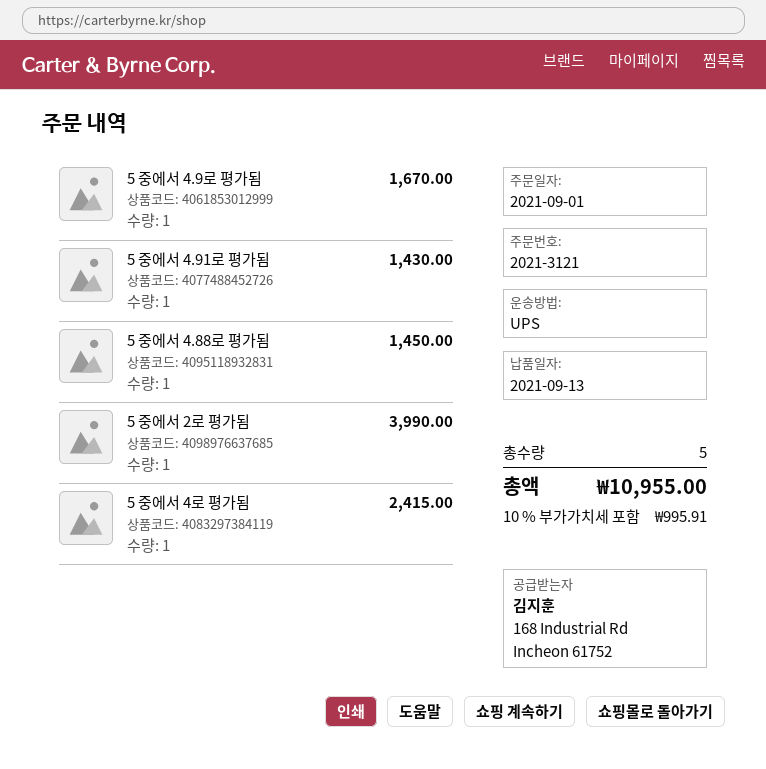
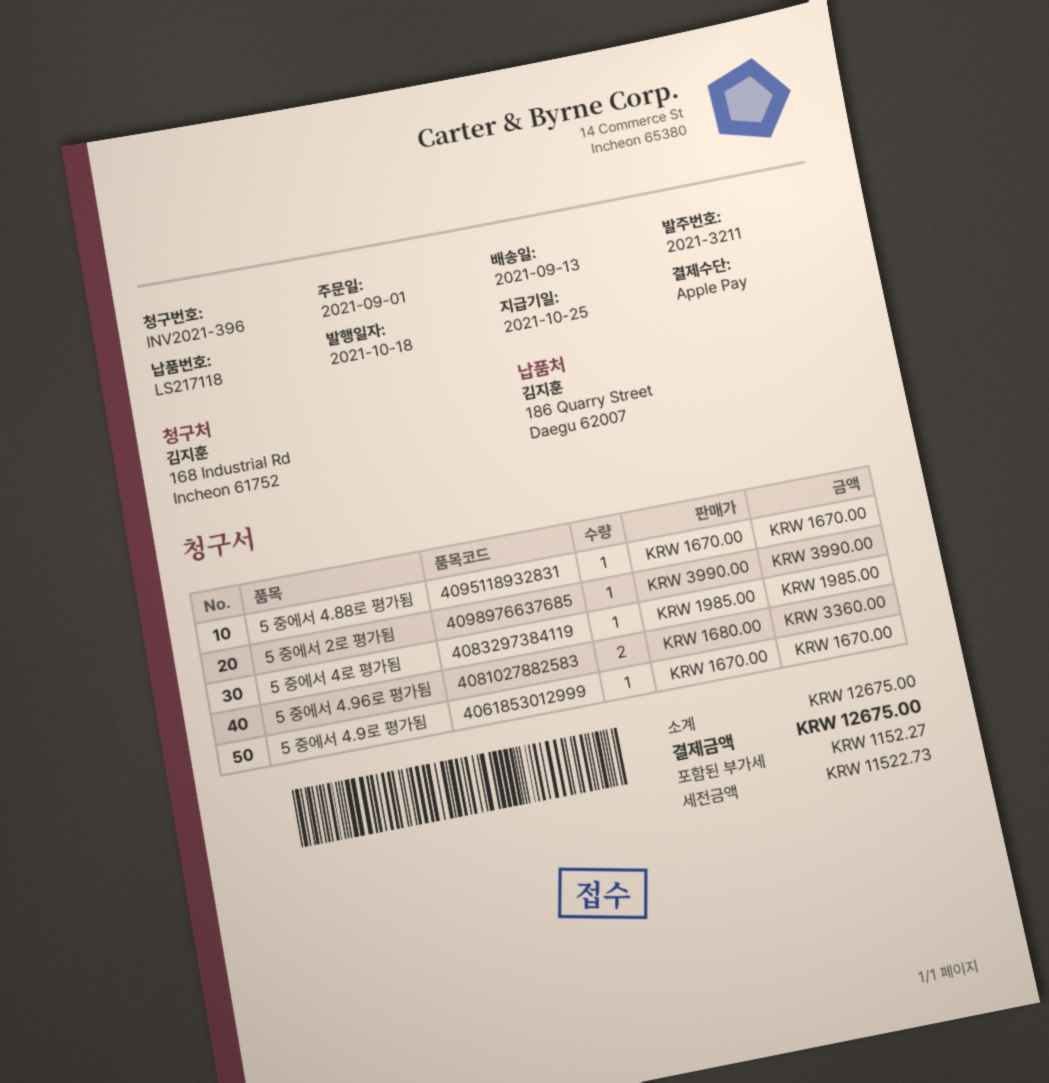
order number: 2021-3121 -> 2021-3211
5 중에서 4.91로 평가됨: 1 for 1430.00 -> none
5 중에서 4.88로 평가됨: 1 for 1450.00 -> 1 for 1670.00
5 중에서 4로 평가됨: 1 for 2415.00 -> 1 for 1985.00
5 중에서 4.96로 평가됨: none -> 2 for 3360.00
tax: 995.91 -> 1152.27
total: 10955.00 -> 12675.00

